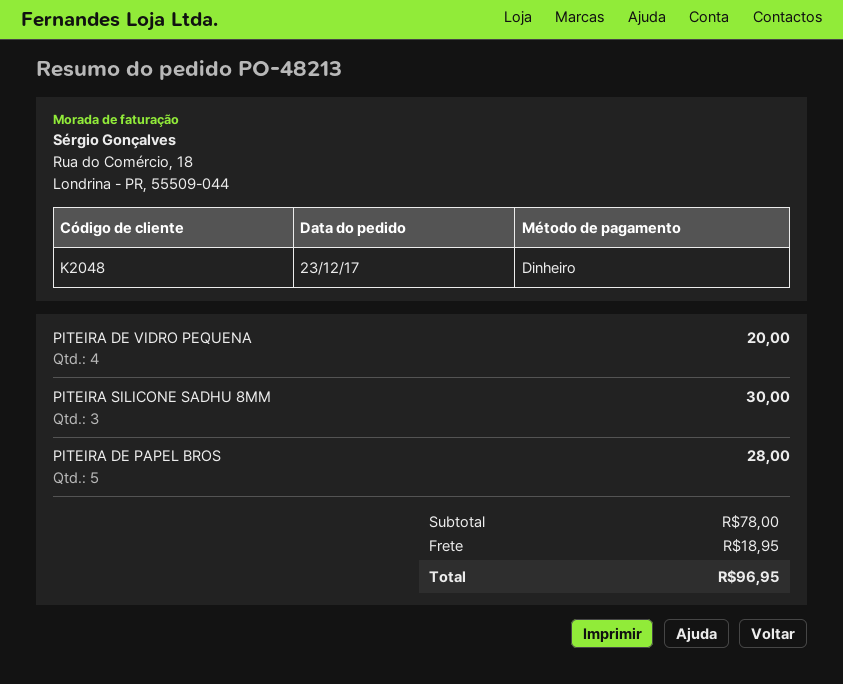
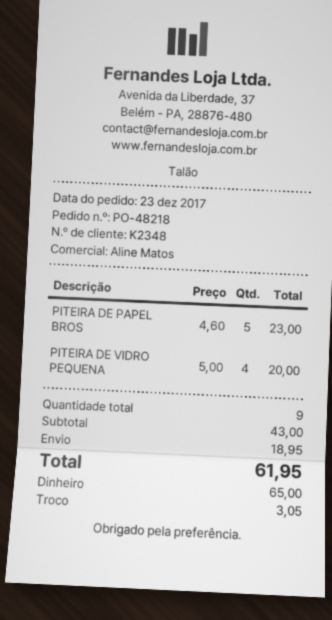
order number: PO-48213 -> PO-48218
customer number: K2048 -> K2348
PITEIRA SILICONE SADHU 8MM: 3 for 30.00 -> none
PITEIRA DE PAPEL BROS: 5 for 28.00 -> 5 for 23.00
subtotal: 78.00 -> 43.00
total: 96.95 -> 61.95

